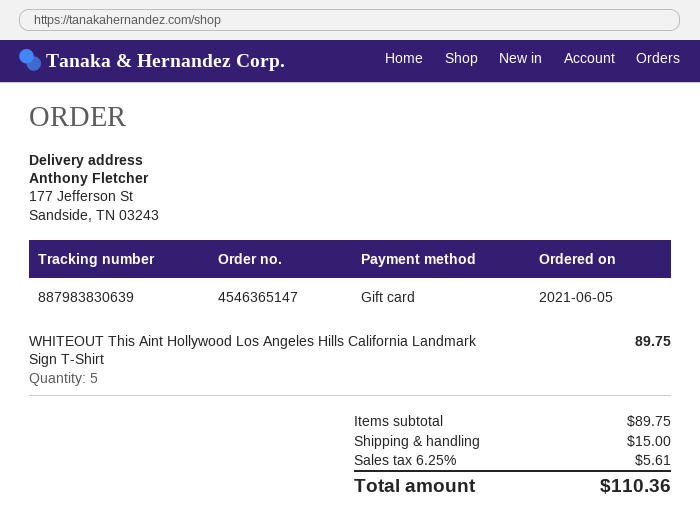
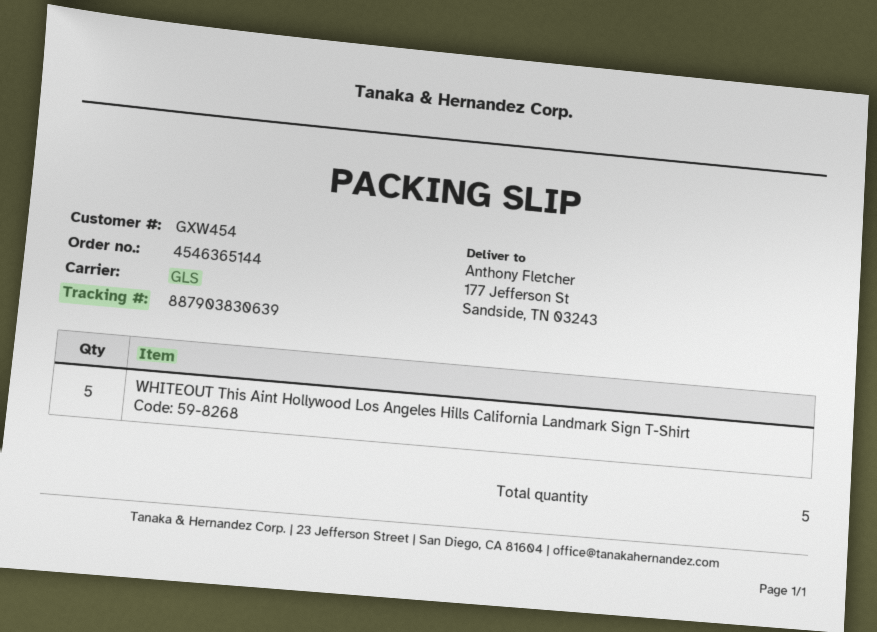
order number: 4546365147 -> 4546365144
tracking number: 887983830639 -> 887903830639

